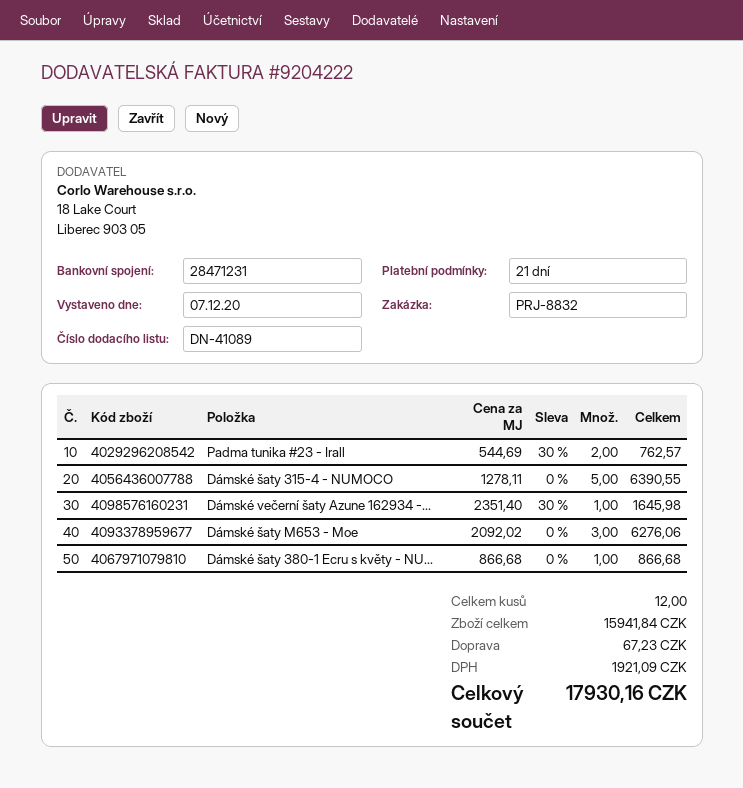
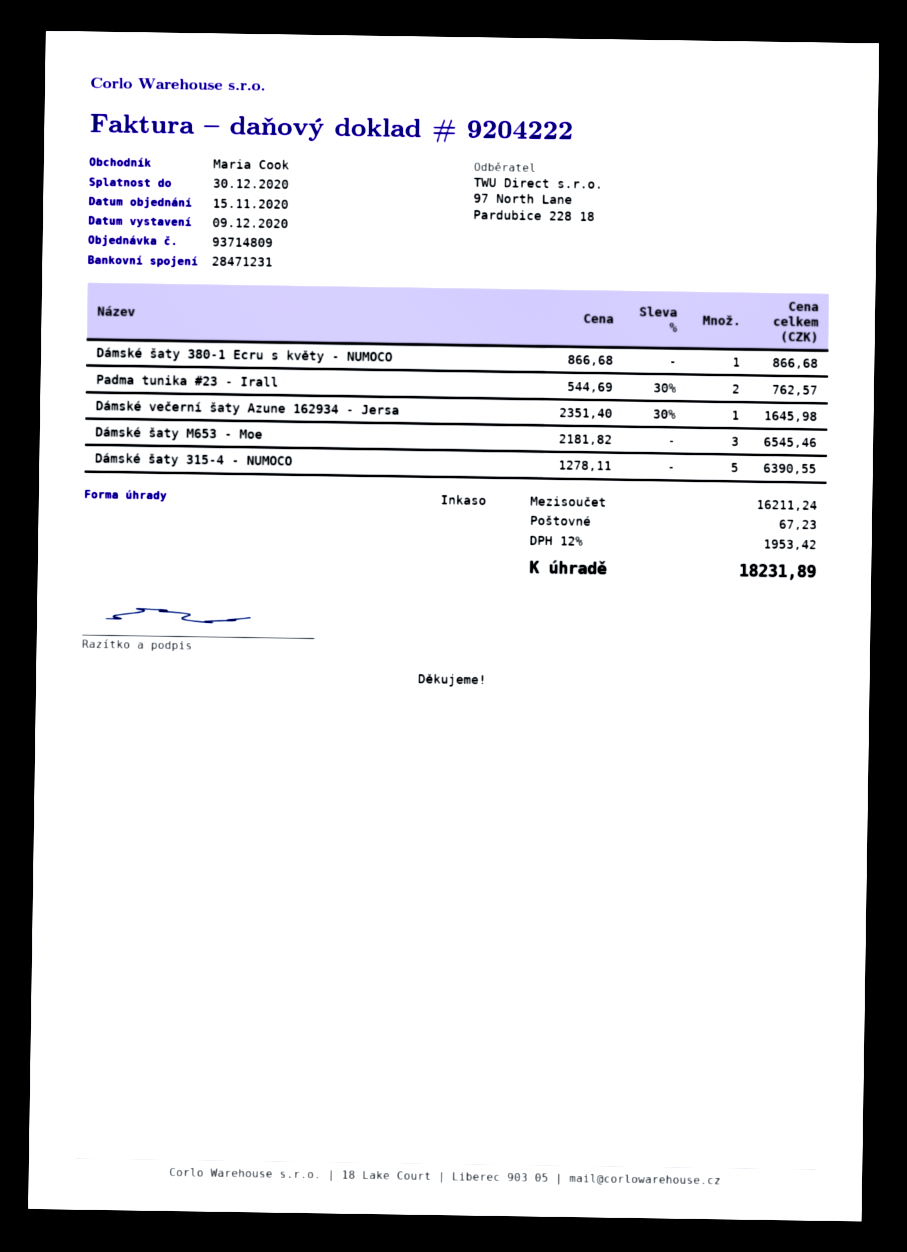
invoice date: 2020-12-07 -> 2020-12-09
Dámské šaty M653 - Moe: 3 x 2092.02 = 6276.06 -> 3 x 2181.82 = 6545.46
subtotal: 15941.84 -> 16211.24
tax: 1921.09 -> 1953.42
total: 17930.16 -> 18231.89

